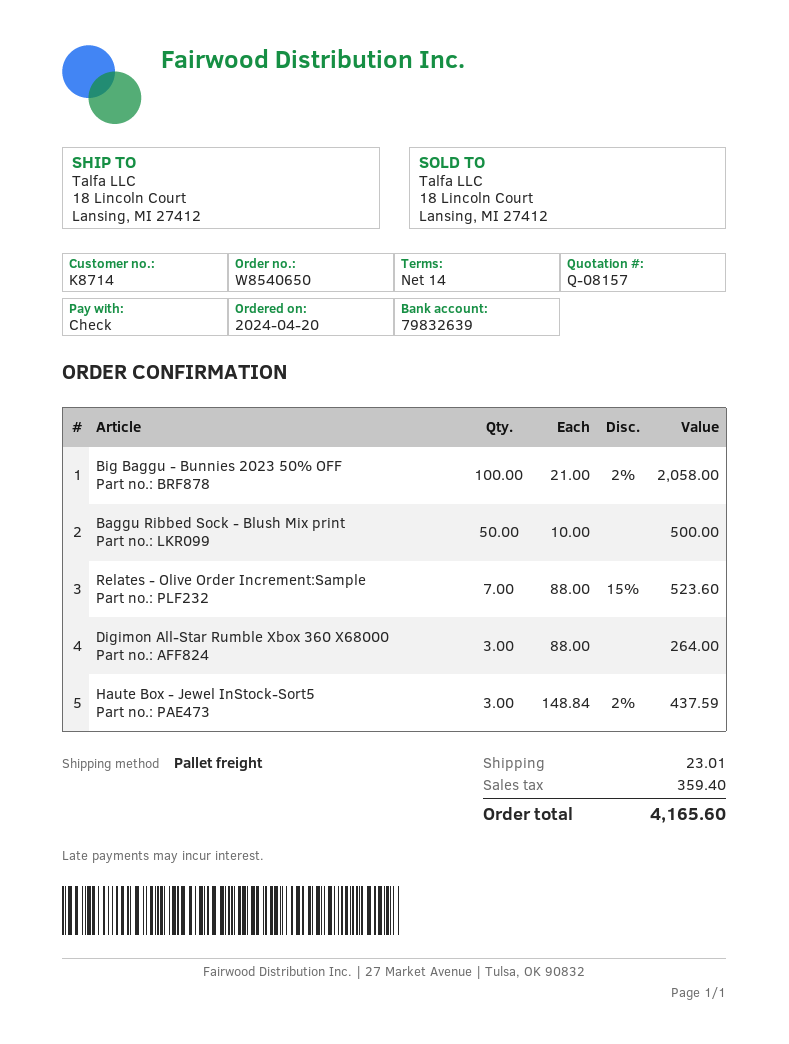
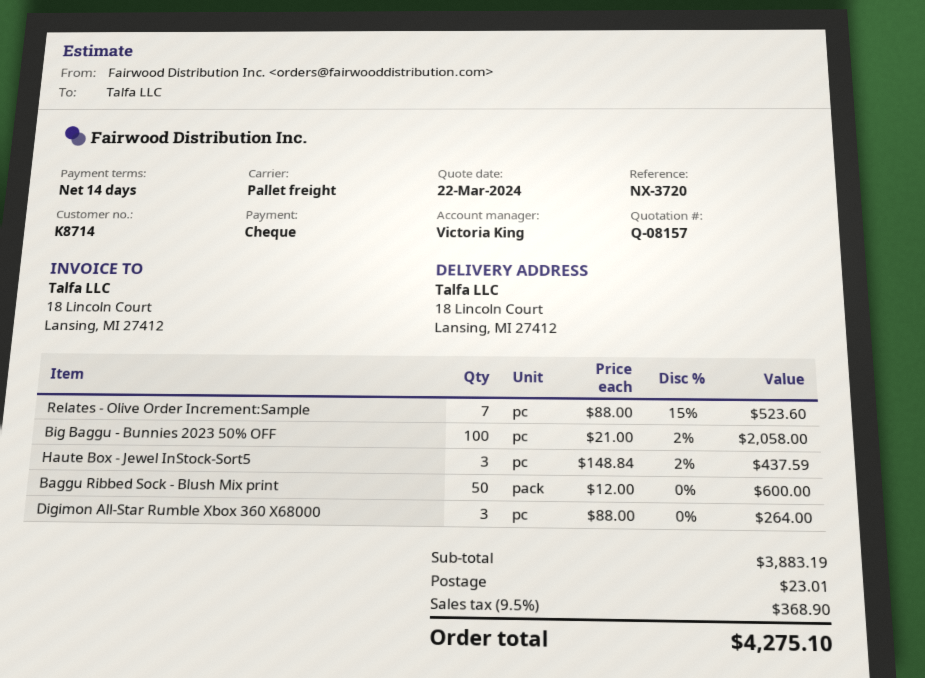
Baggu Ribbed Sock - Blush Mix print: 50 x 10.00 = 500.00 -> 50 x 12.00 = 600.00
tax: 359.40 -> 368.90
total: 4165.60 -> 4275.10

